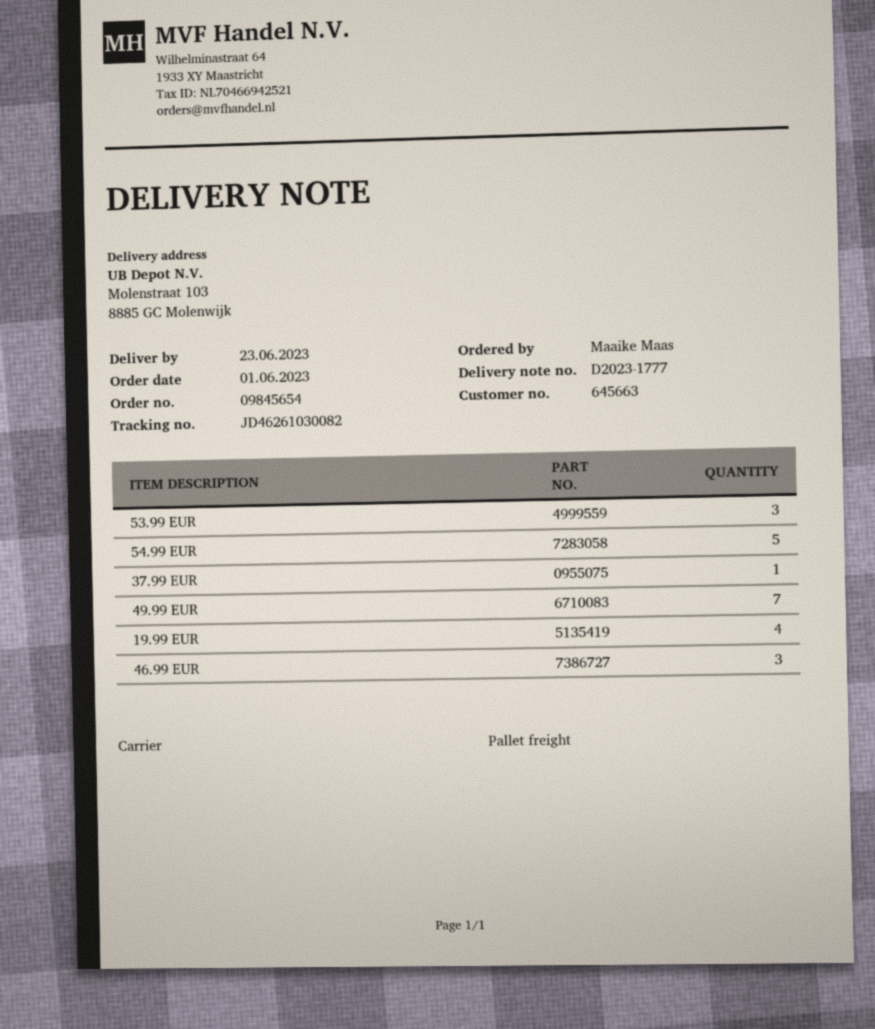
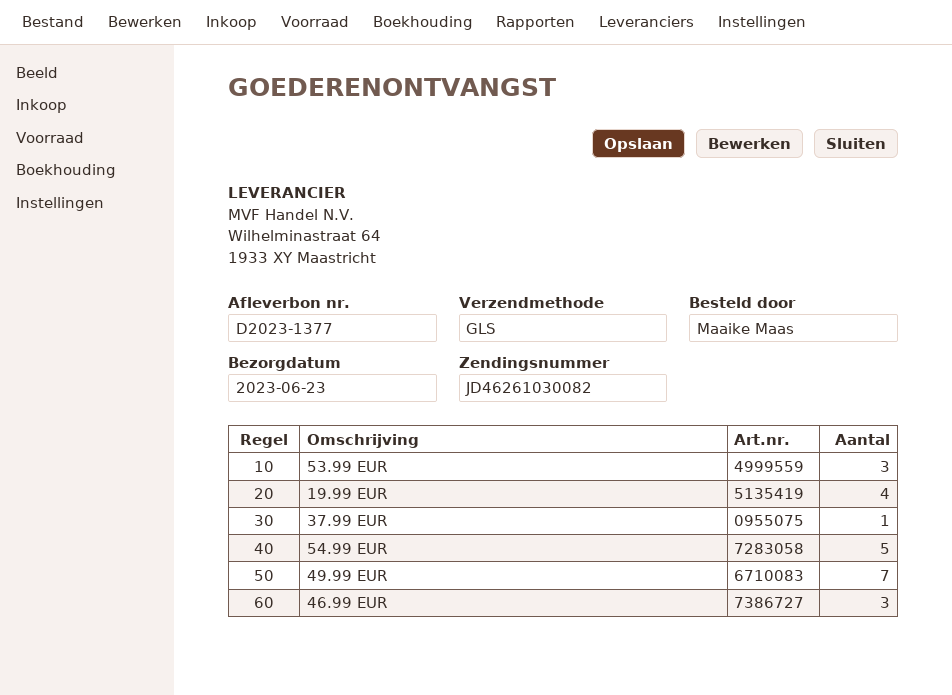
delivery note number: D2023-1777 -> D2023-1377
shipping method: pallet freight -> GLS

